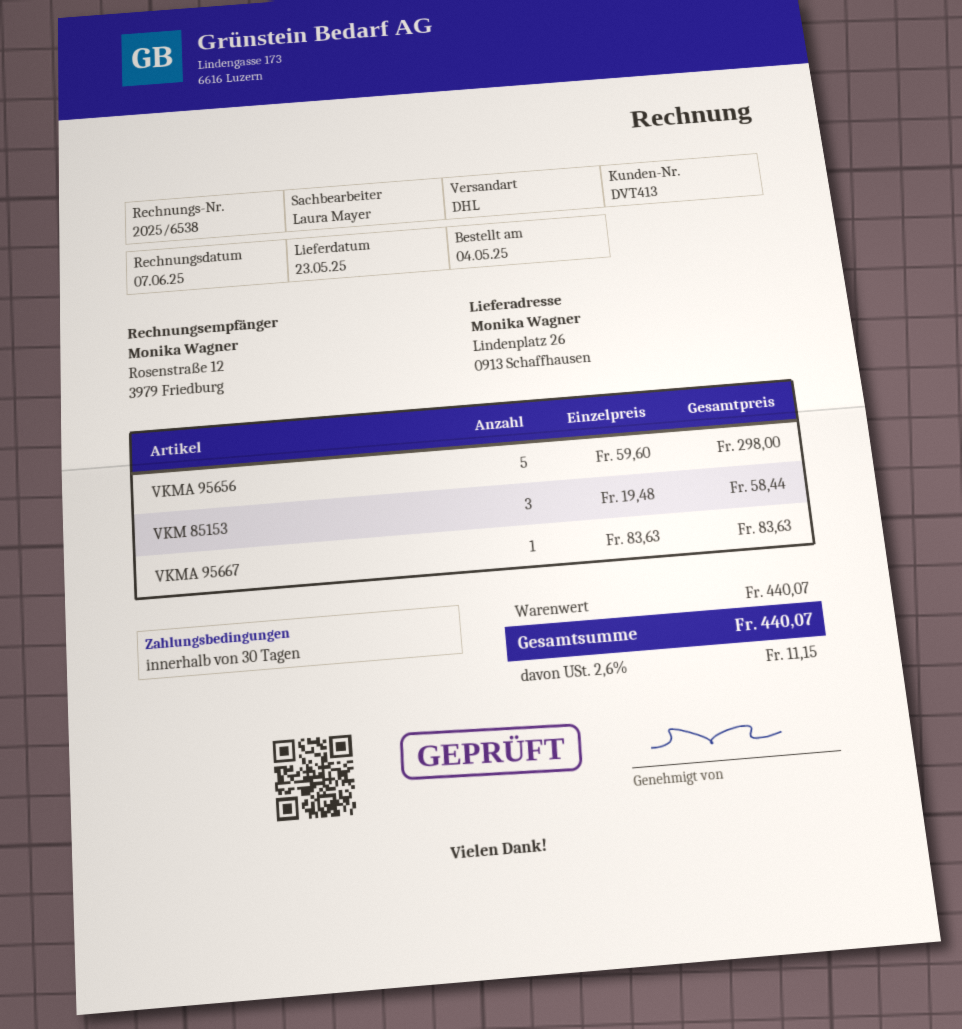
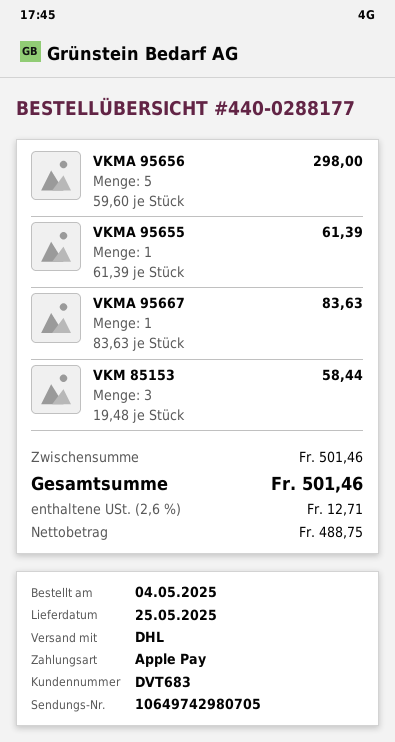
delivery date: 2025-05-23 -> 2025-05-25
customer number: DVT413 -> DVT683
VKMA 95655: none -> 1 x 61.39 = 61.39
subtotal: 440.07 -> 501.46
tax: 2.6% = 11.15 -> 2.6% = 12.71
total: 440.07 -> 501.46

